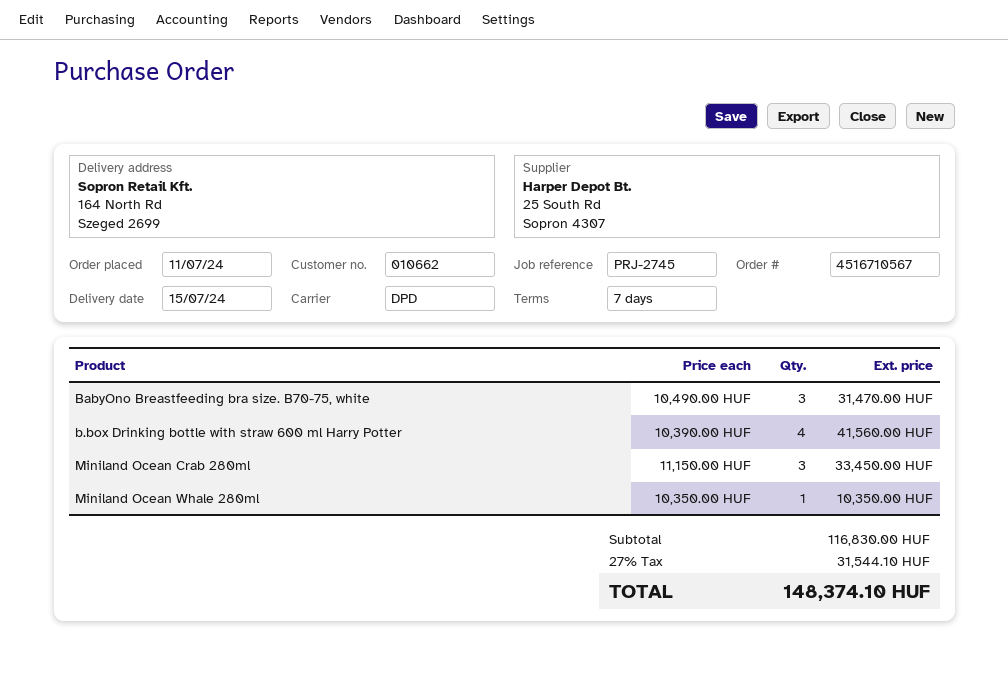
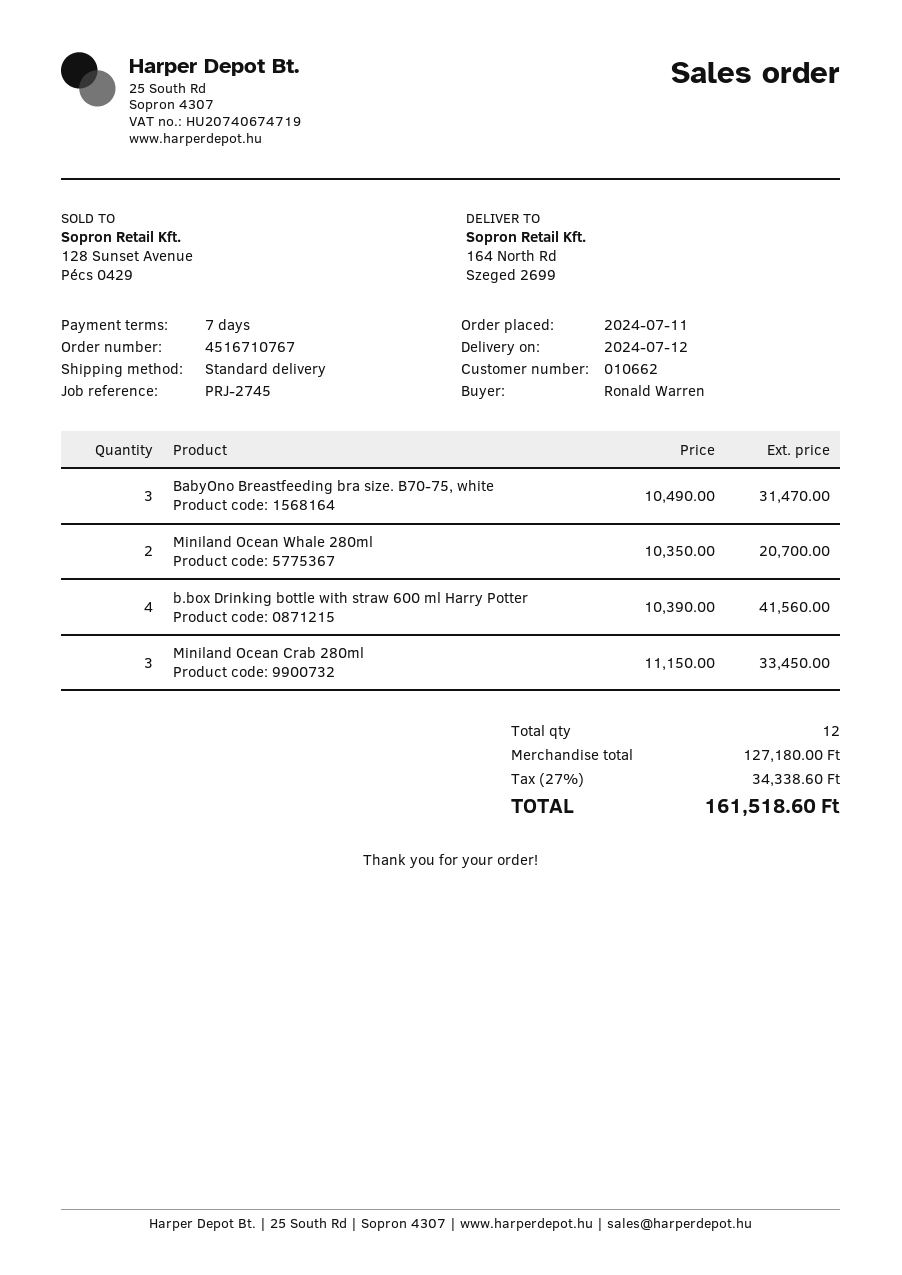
order number: 4516710567 -> 4516710767
delivery date: 2024-07-15 -> 2024-07-12
shipping method: DPD -> standard
Miniland Ocean Whale 280ml: 1 x 10350.00 = 10350.00 -> 2 x 10350.00 = 20700.00
subtotal: 116830.00 -> 127180.00
tax: 27% = 31544.10 -> 27% = 34338.60
total: 148374.10 -> 161518.60

